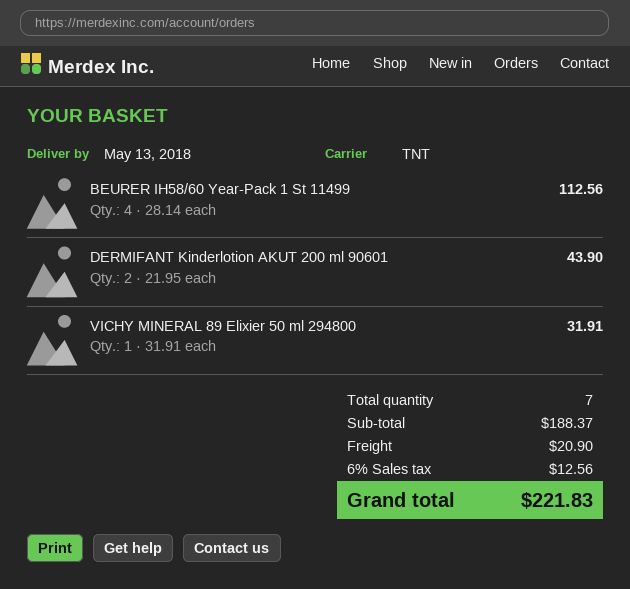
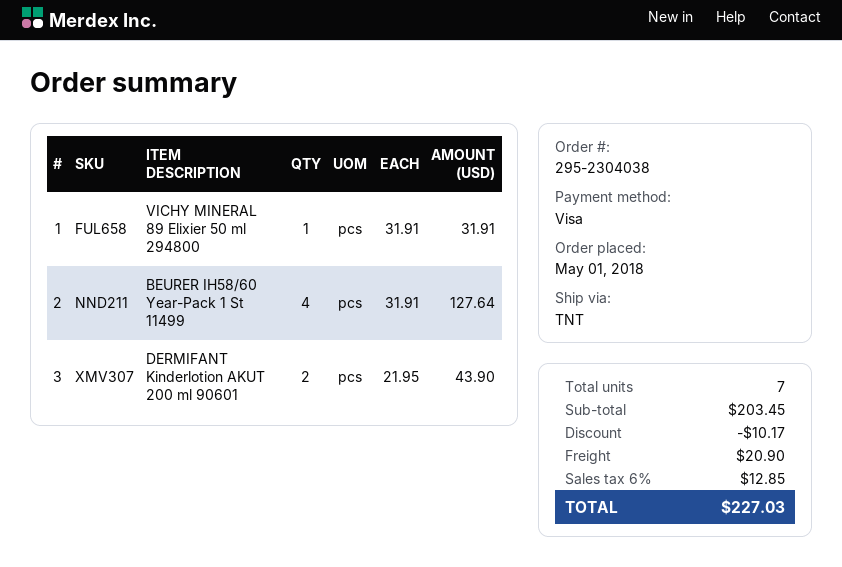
BEURER IH58/60 Year-Pack 1 St 11499: 4 x 28.14 = 112.56 -> 4 x 31.91 = 127.64
subtotal: 188.37 -> 203.45
discount: none -> 10.17
tax: 6% = 12.56 -> 6% = 12.85
total: 221.83 -> 227.03

